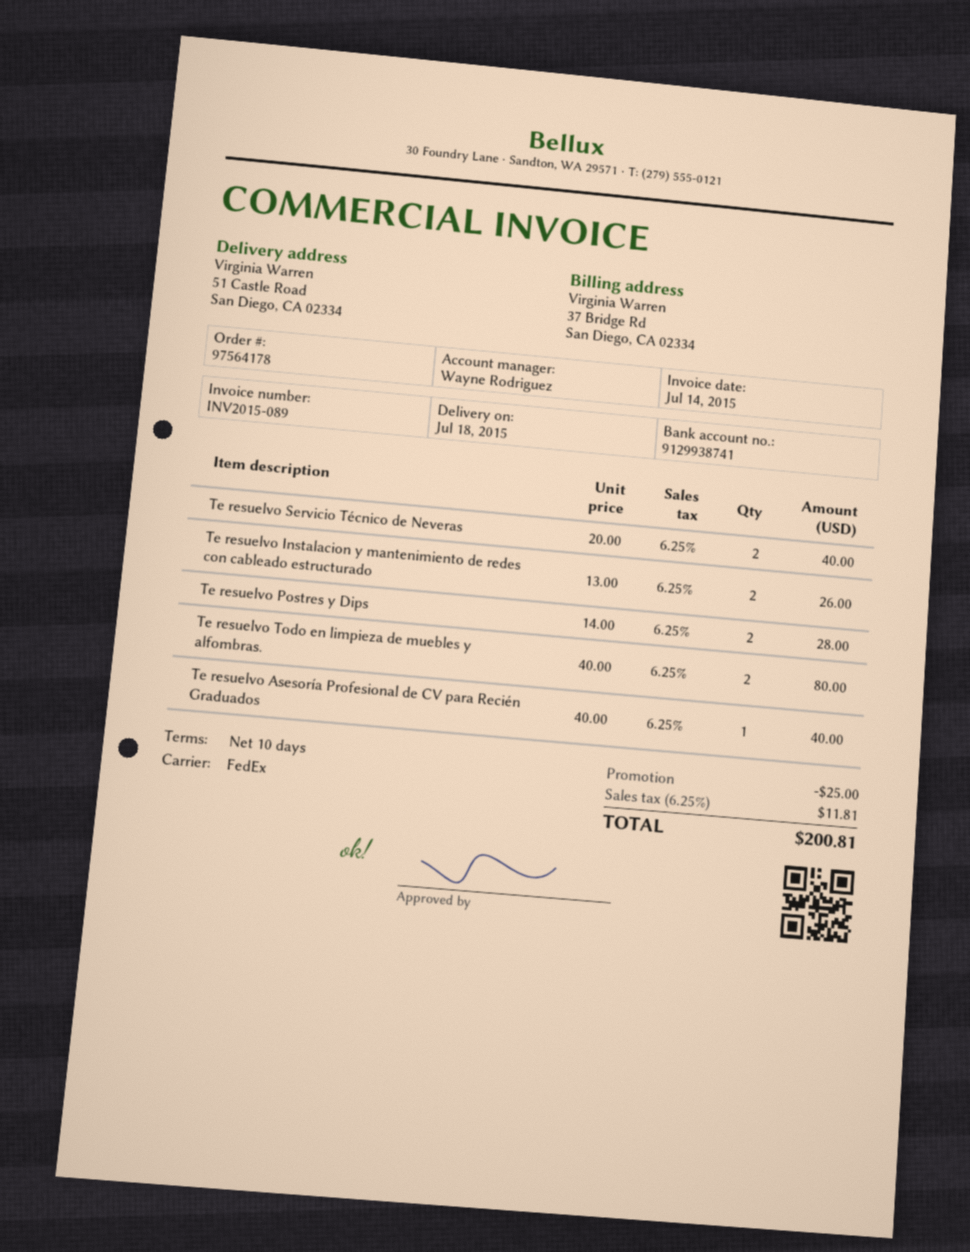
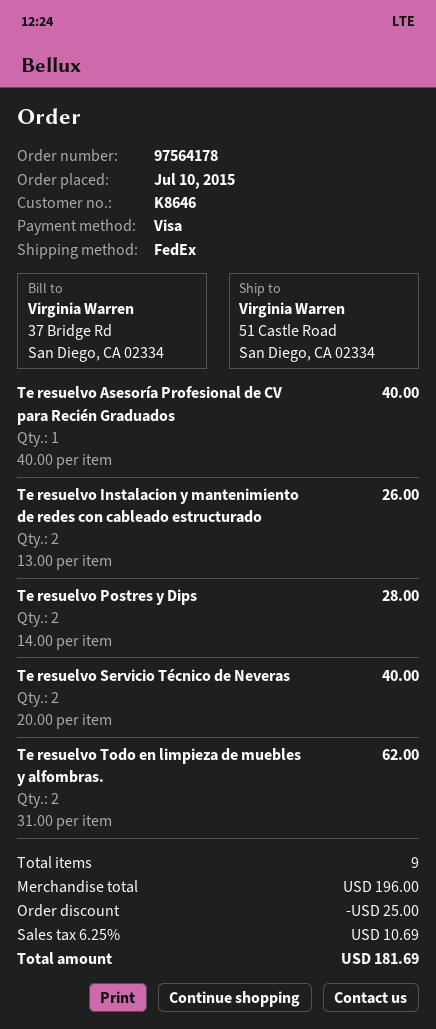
Te resuelvo Todo en limpieza de muebles y alfombras.: 2 x 40.00 = 80.00 -> 2 x 31.00 = 62.00
tax: 6.25% = 11.81 -> 6.25% = 10.69
total: 200.81 -> 181.69

